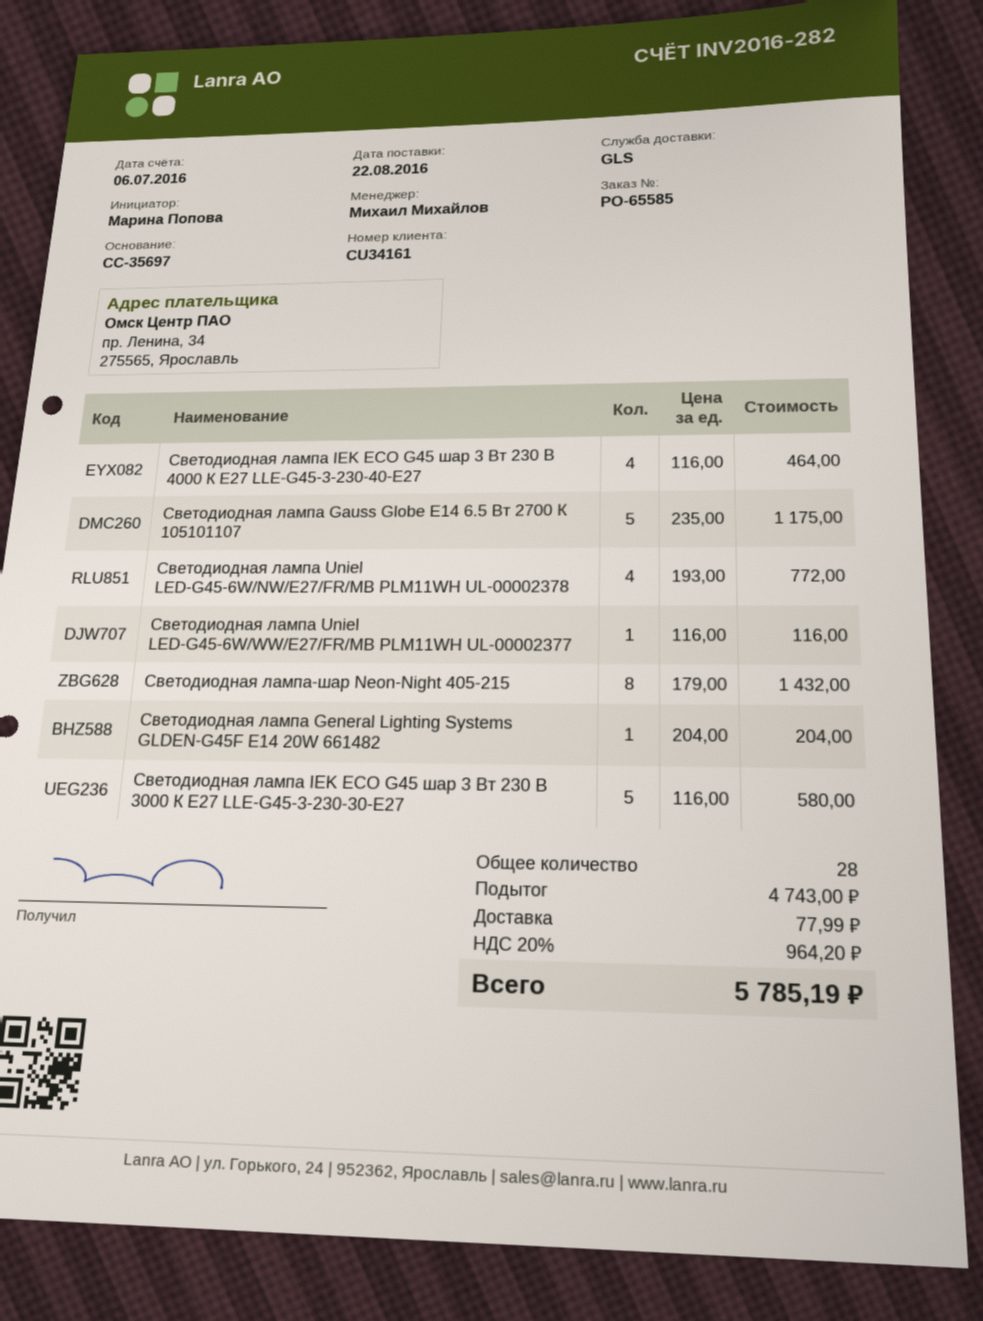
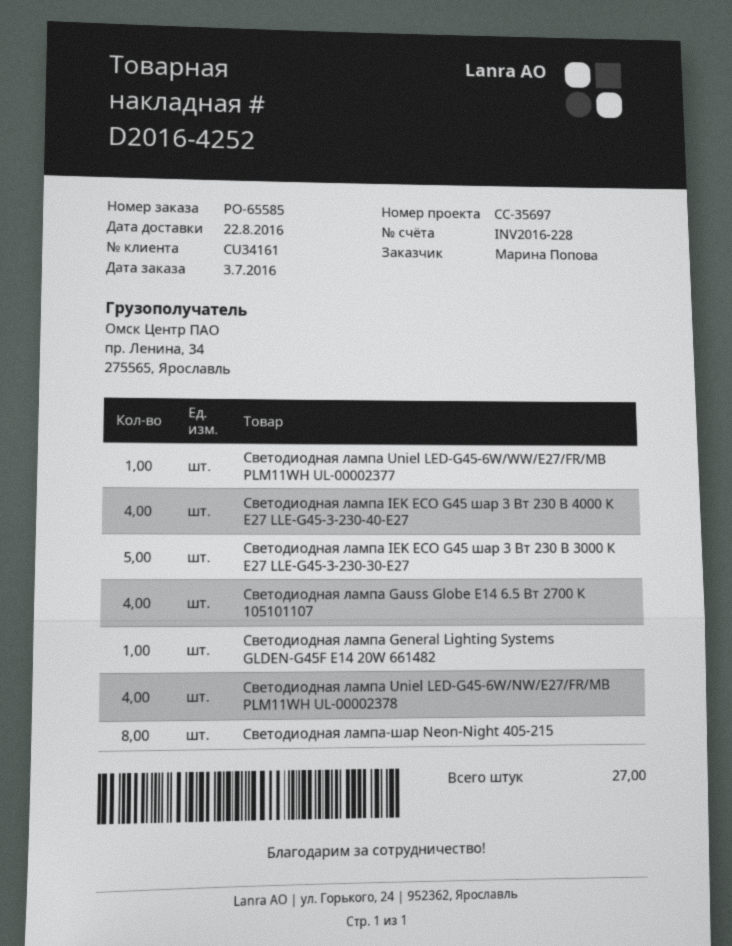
invoice number: INV2016-282 -> INV2016-228
Светодиодная лампа Gauss Globe E14 6.5 Вт 2700 К 105101107: 5 -> 4
total quantity: 28 -> 27

